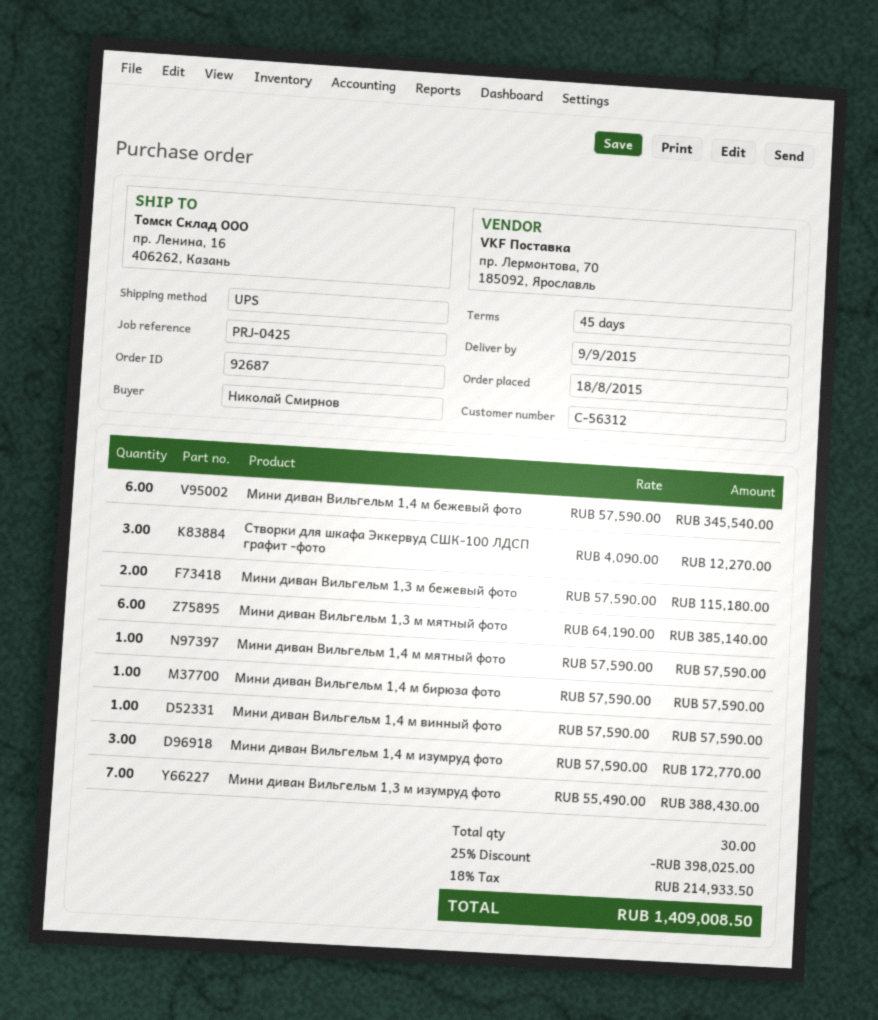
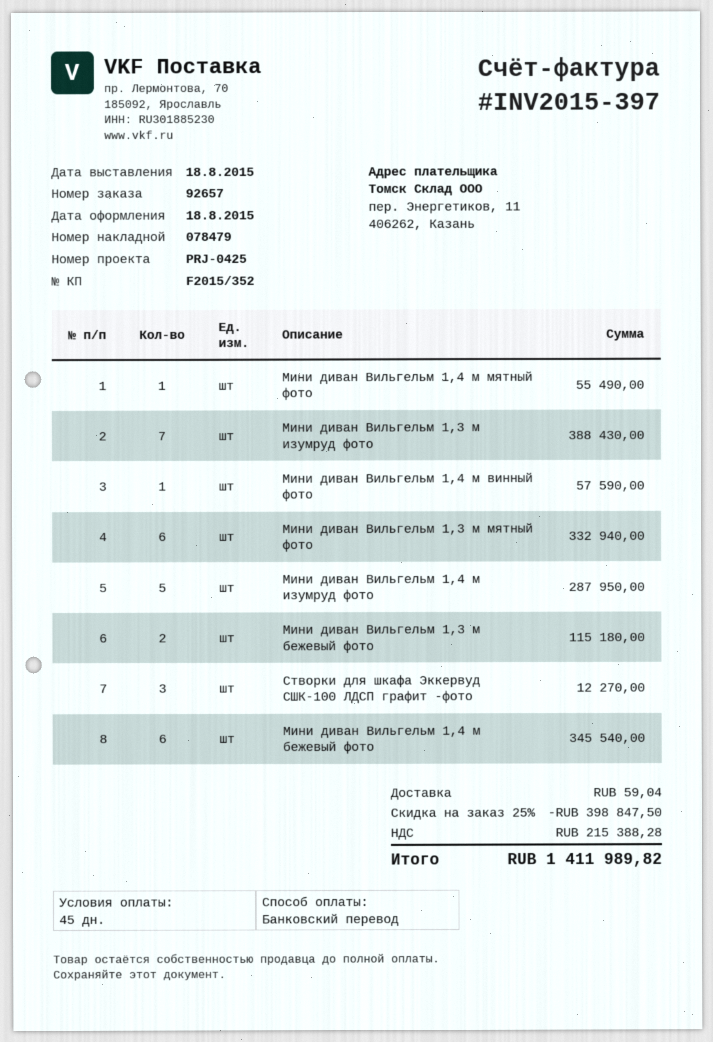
order number: 92687 -> 92657
Мини диван Вильгельм 1,3 м мятный фото: 6 for 385140.00 -> 6 for 332940.00
Мини диван Вильгельм 1,4 м мятный фото: 1 for 57590.00 -> 1 for 55490.00
Мини диван Вильгельм 1,4 м бирюза фото: 1 for 57590.00 -> none
Мини диван Вильгельм 1,4 м изумруд фото: 3 for 172770.00 -> 5 for 287950.00
discount: 25% = 398025.00 -> 25% = 398847.50
shipping: none -> 59.04
tax: 214933.50 -> 215388.28
total: 1409008.50 -> 1411989.82

